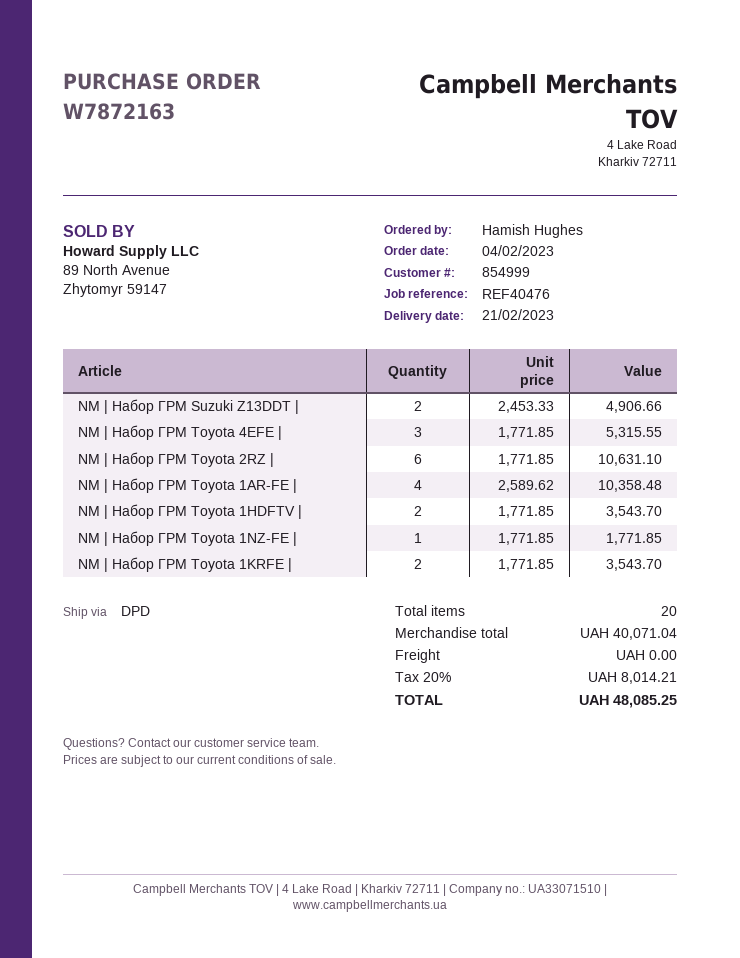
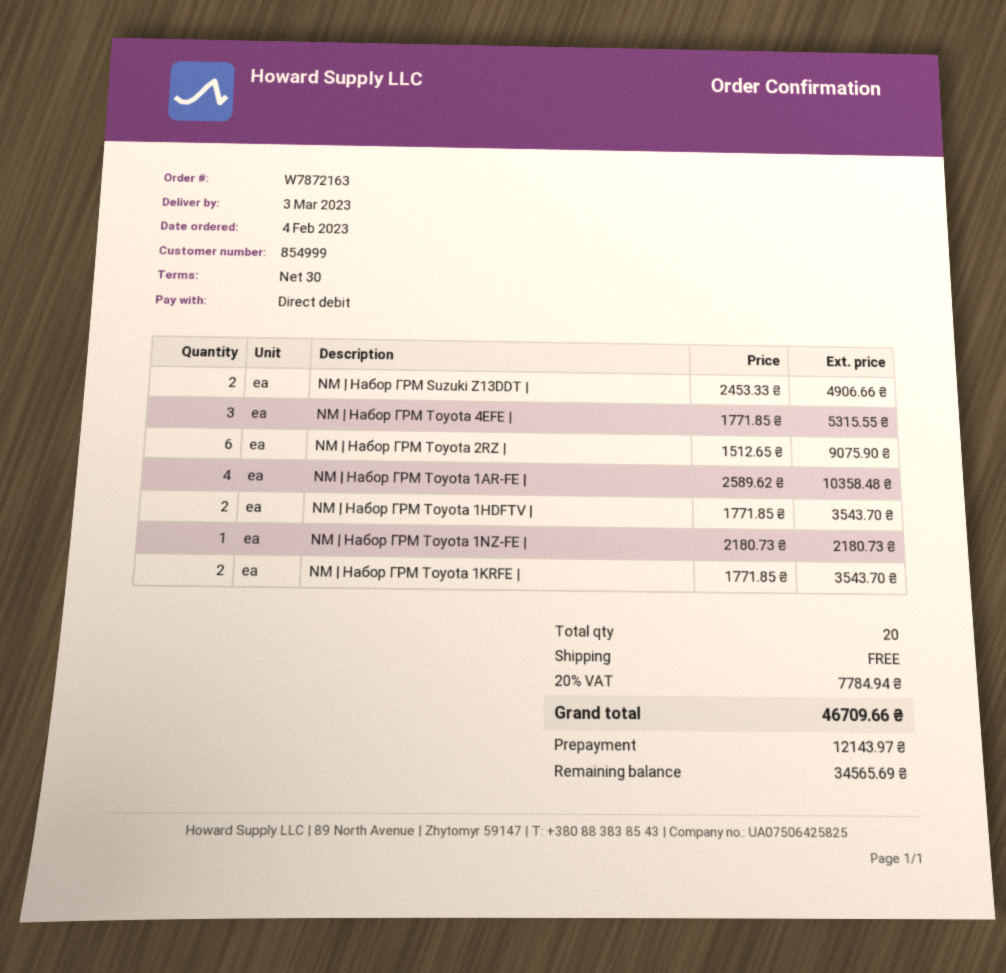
delivery date: 2023-02-21 -> 2023-03-03
NM | Набор ГРМ Toyota 2RZ |: 6 x 1771.85 = 10631.10 -> 6 x 1512.65 = 9075.90
NM | Набор ГРМ Toyota 1NZ-FE |: 1 x 1771.85 = 1771.85 -> 1 x 2180.73 = 2180.73
tax: 20% = 8014.21 -> 20% = 7784.94
total: 48085.25 -> 46709.66

